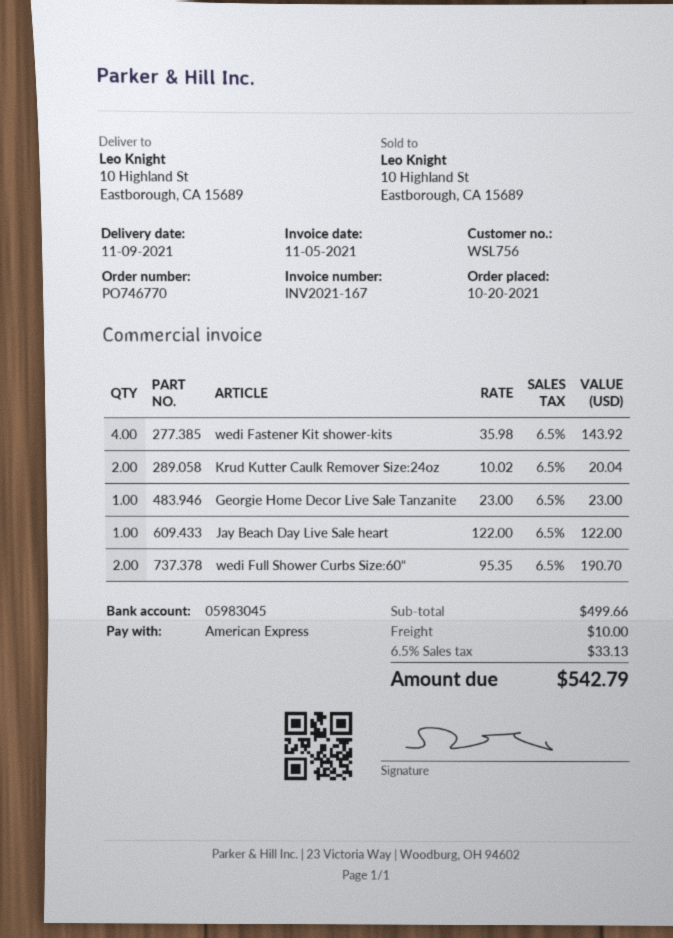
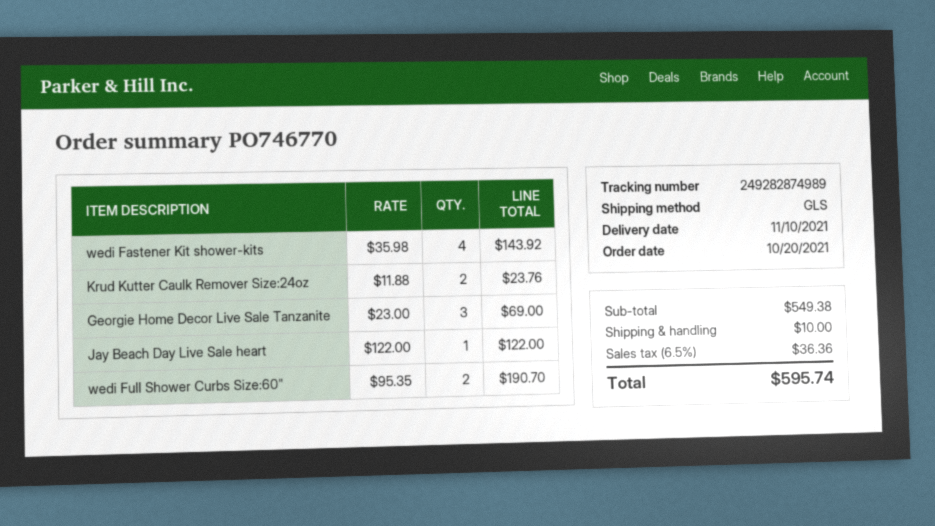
delivery date: 2021-11-09 -> 2021-11-10
Krud Kutter Caulk Remover Size:24oz: 2 x 10.02 = 20.04 -> 2 x 11.88 = 23.76
Georgie Home Decor Live Sale Tanzanite: 1 x 23.00 = 23.00 -> 3 x 23.00 = 69.00
subtotal: 499.66 -> 549.38
tax: 6.5% = 33.13 -> 6.5% = 36.36
total: 542.79 -> 595.74

